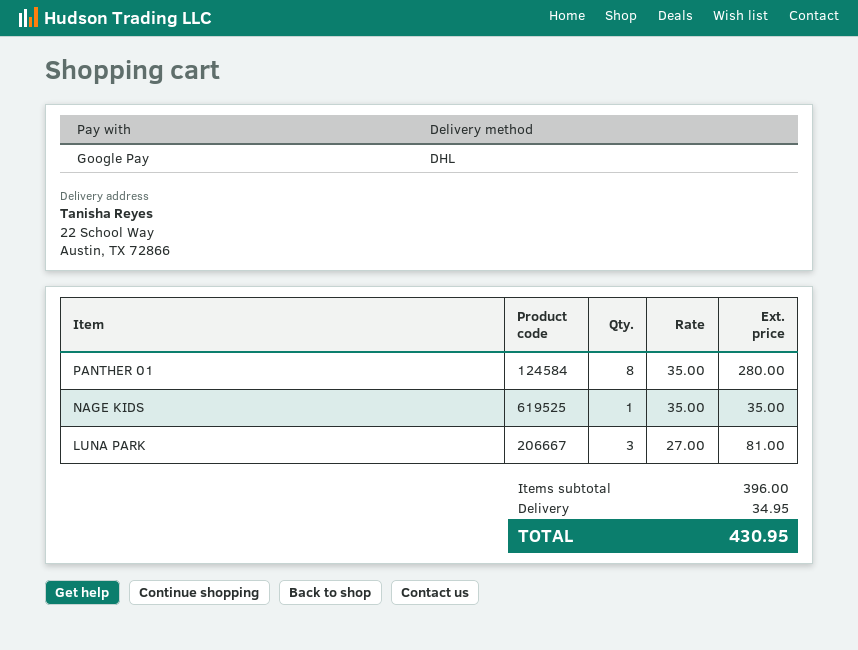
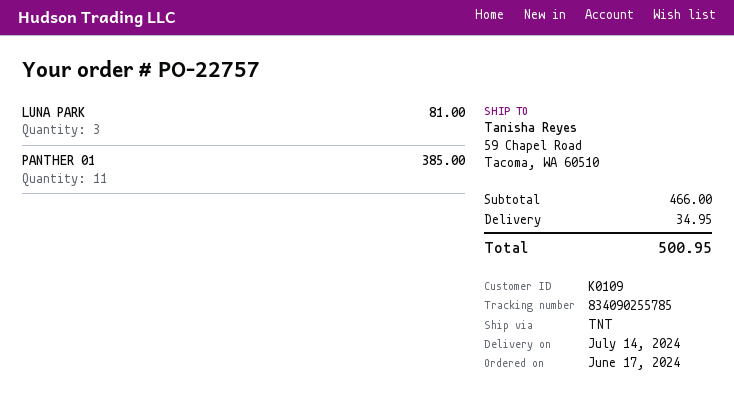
shipping method: DHL -> TNT
ship to: 22 School Way, Austin, TX 72866 -> 59 Chapel Road, Tacoma, WA 60510
PANTHER 01: 8 for 280.00 -> 11 for 385.00
NAGE KIDS: 1 for 35.00 -> none
subtotal: 396.00 -> 466.00
total: 430.95 -> 500.95

